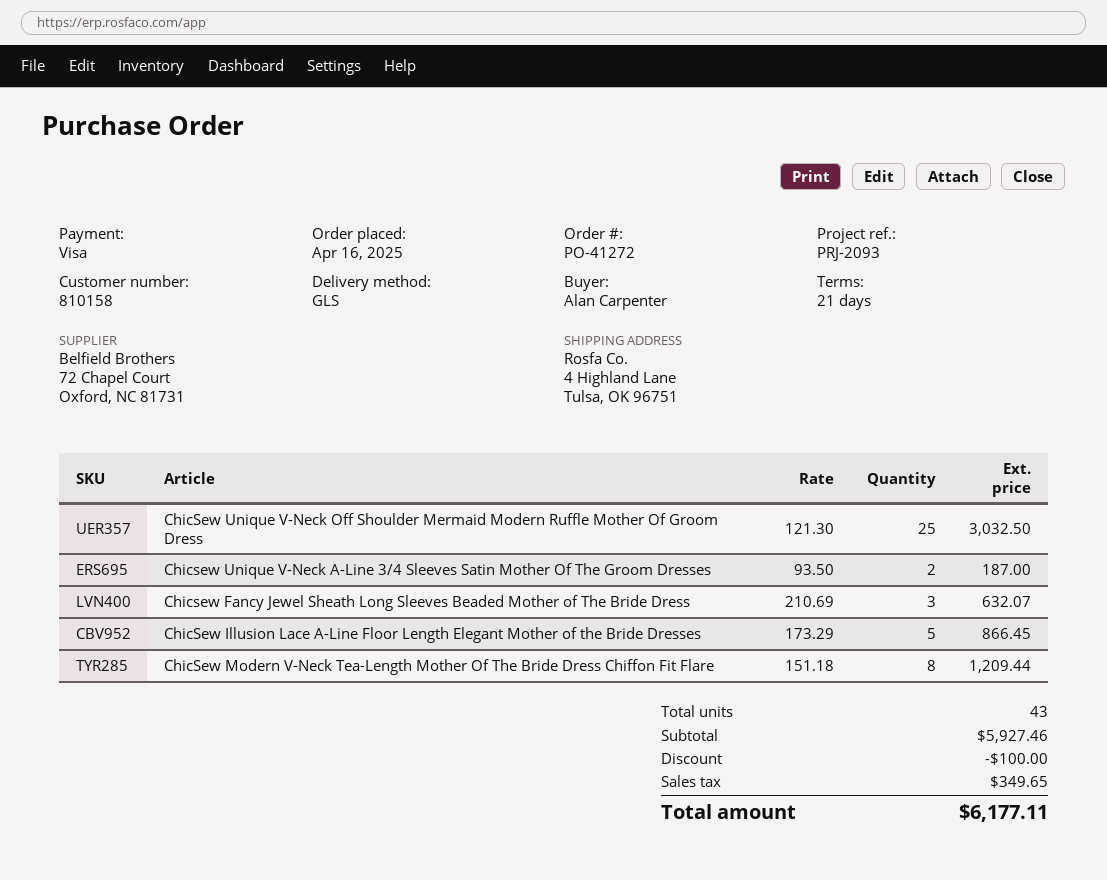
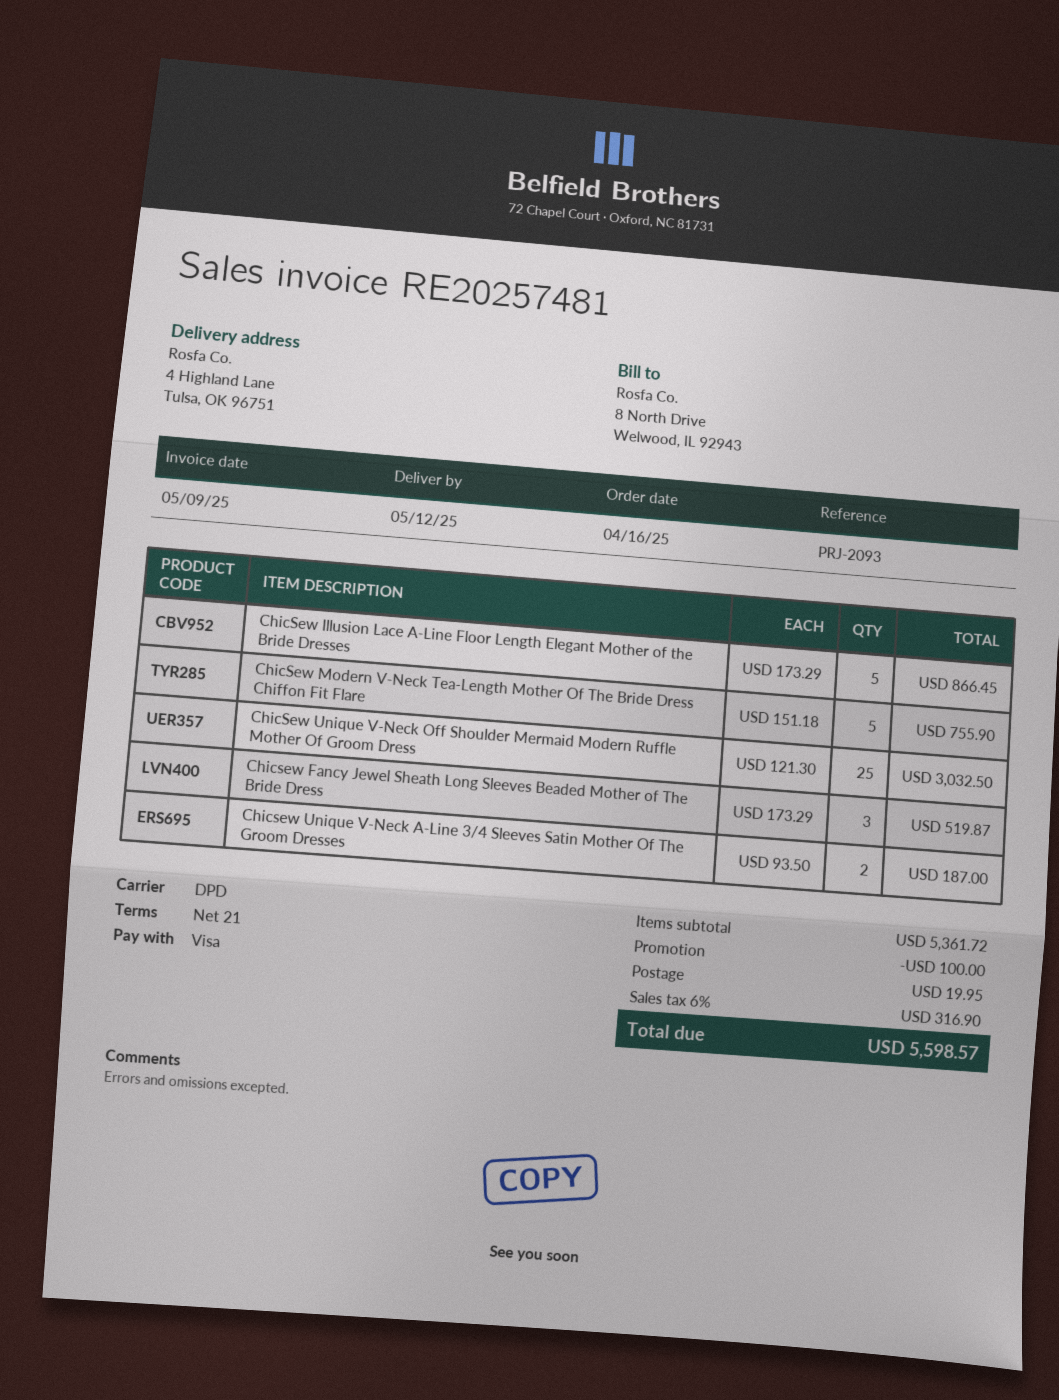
shipping method: GLS -> DPD
Chicsew Fancy Jewel Sheath Long Sleeves Beaded Mother of The Bride Dress: 3 x 210.69 = 632.07 -> 3 x 173.29 = 519.87
ChicSew Modern V-Neck Tea-Length Mother Of The Bride Dress Chiffon Fit Flare: 8 x 151.18 = 1209.44 -> 5 x 151.18 = 755.90
subtotal: 5927.46 -> 5361.72
shipping: none -> 19.95
tax: 349.65 -> 316.90
total: 6177.11 -> 5598.57

